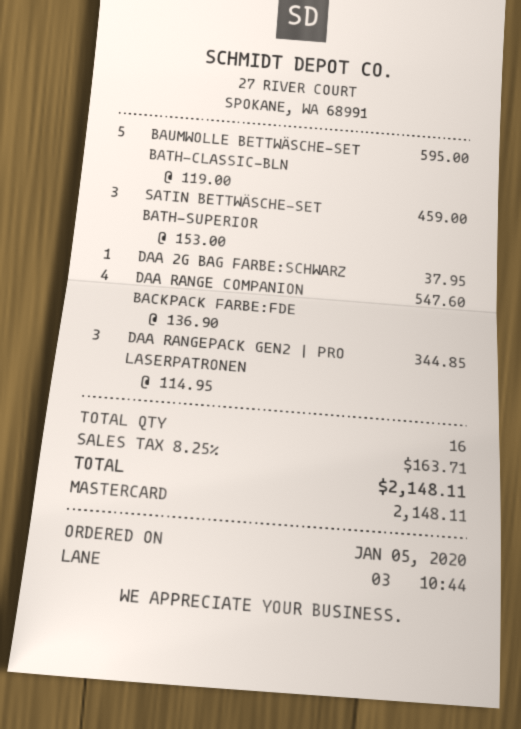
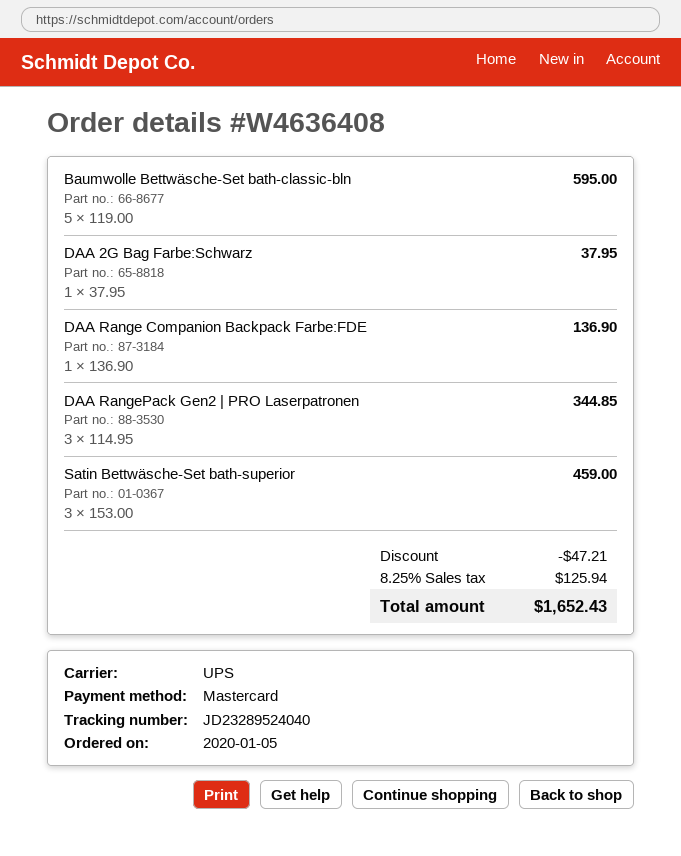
DAA RANGE COMPANION BACKPACK FARBE:FDE: 4 x 136.90 = 547.60 -> 1 x 136.90 = 136.90
discount: none -> 47.21
tax: 8.25% = 163.71 -> 8.25% = 125.94
total: 2148.11 -> 1652.43

